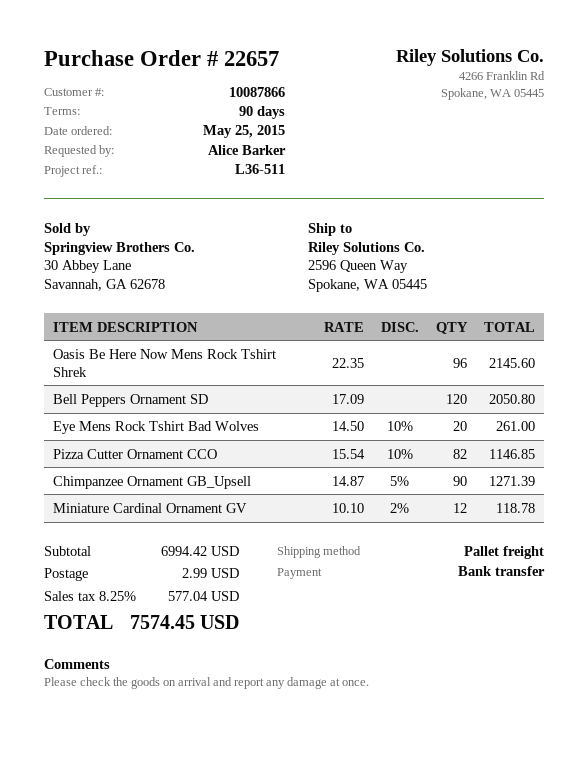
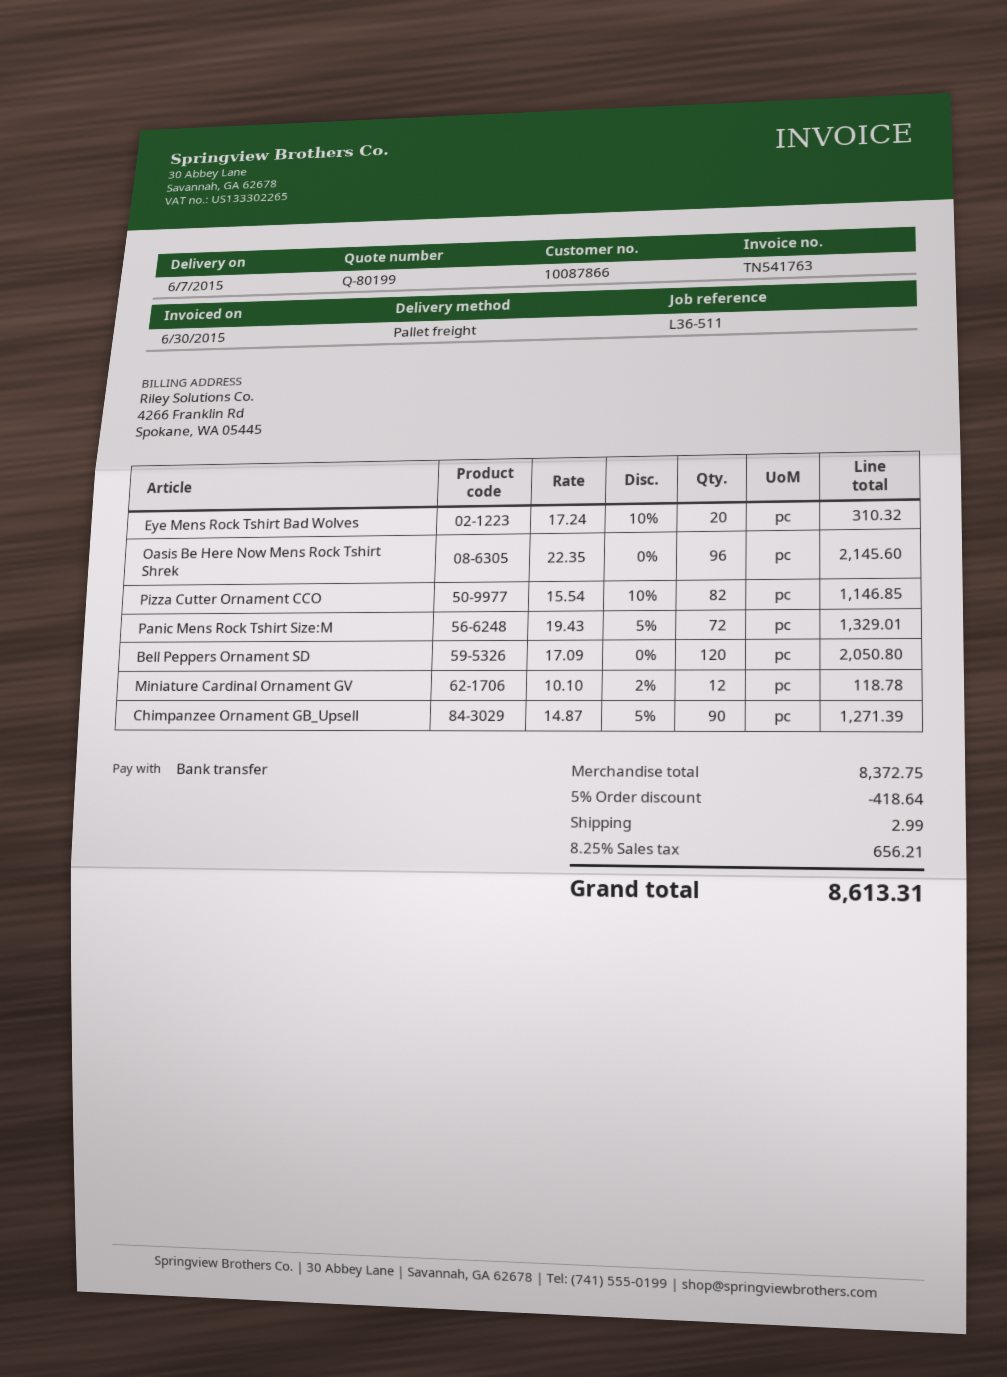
Eye Mens Rock Tshirt Bad Wolves: 20 x 14.50 - 10% = 261.00 -> 20 x 17.24 - 10% = 310.32
Panic Mens Rock Tshirt Size:M: none -> 72 x 19.43 - 5% = 1329.01
subtotal: 6994.42 -> 8372.75
discount: none -> 5% = 418.64
tax: 8.25% = 577.04 -> 8.25% = 656.21
total: 7574.45 -> 8613.31

